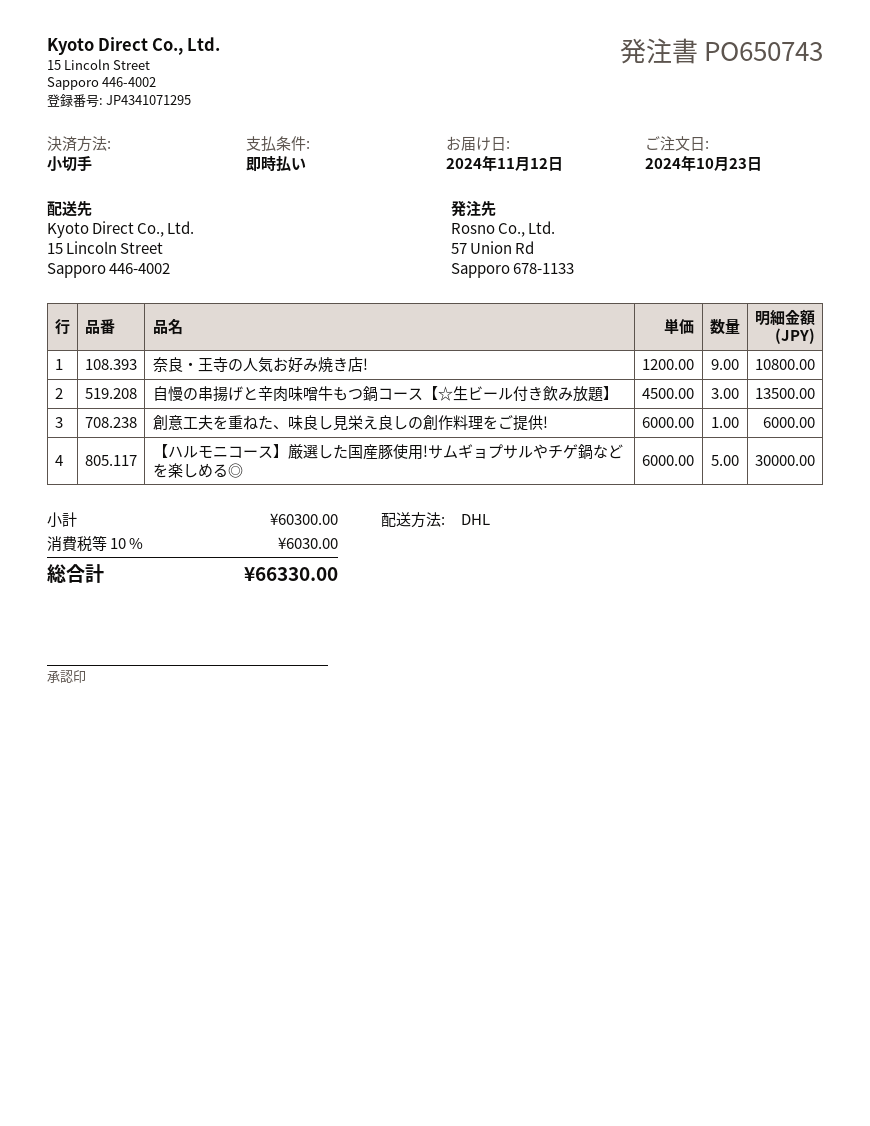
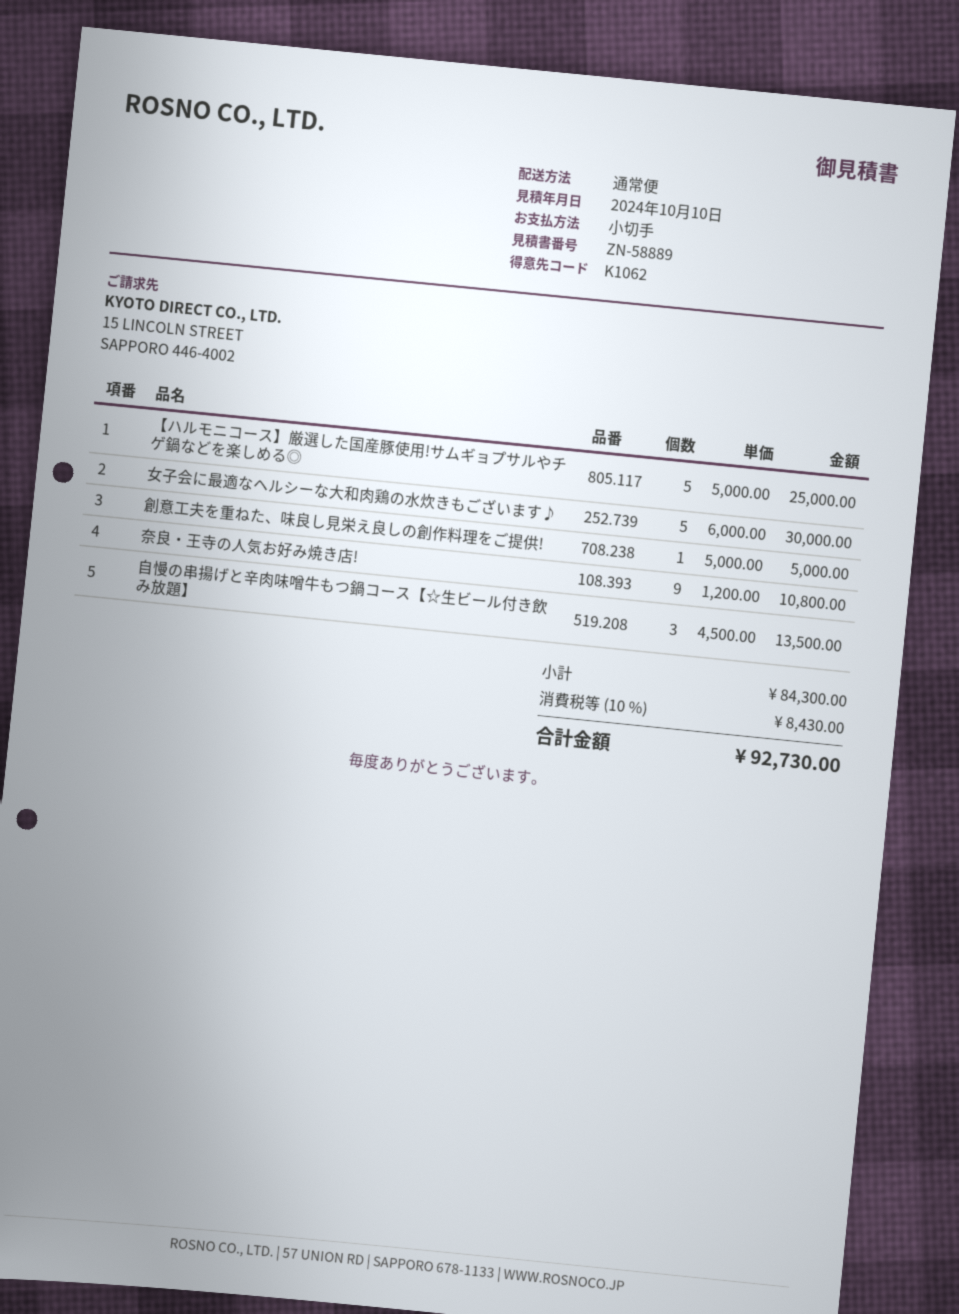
shipping method: DHL -> standard
創意工夫を重ねた、味良し見栄え良しの創作料理をご提供!: 1 x 6000.00 = 6000.00 -> 1 x 5000.00 = 5000.00
【ハルモニコース】厳選した国産豚使用!サムギョプサルやチゲ鍋などを楽しめる◎: 5 x 6000.00 = 30000.00 -> 5 x 5000.00 = 25000.00
女子会に最適なヘルシーな大和肉鶏の水炊きもございます♪: none -> 5 x 6000.00 = 30000.00
subtotal: 60300.00 -> 84300.00
tax: 10% = 6030.00 -> 10% = 8430.00
total: 66330.00 -> 92730.00

